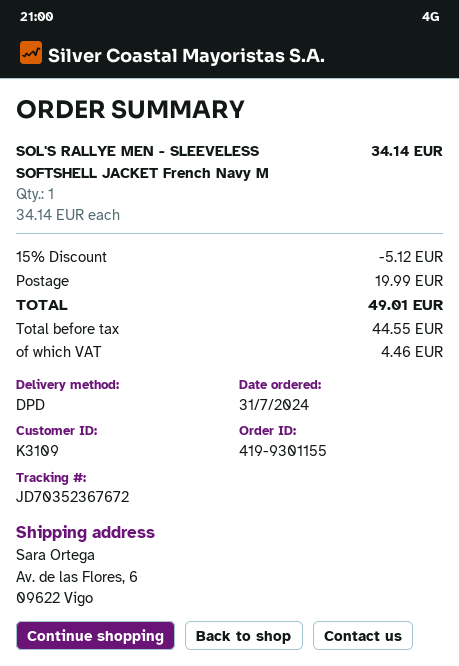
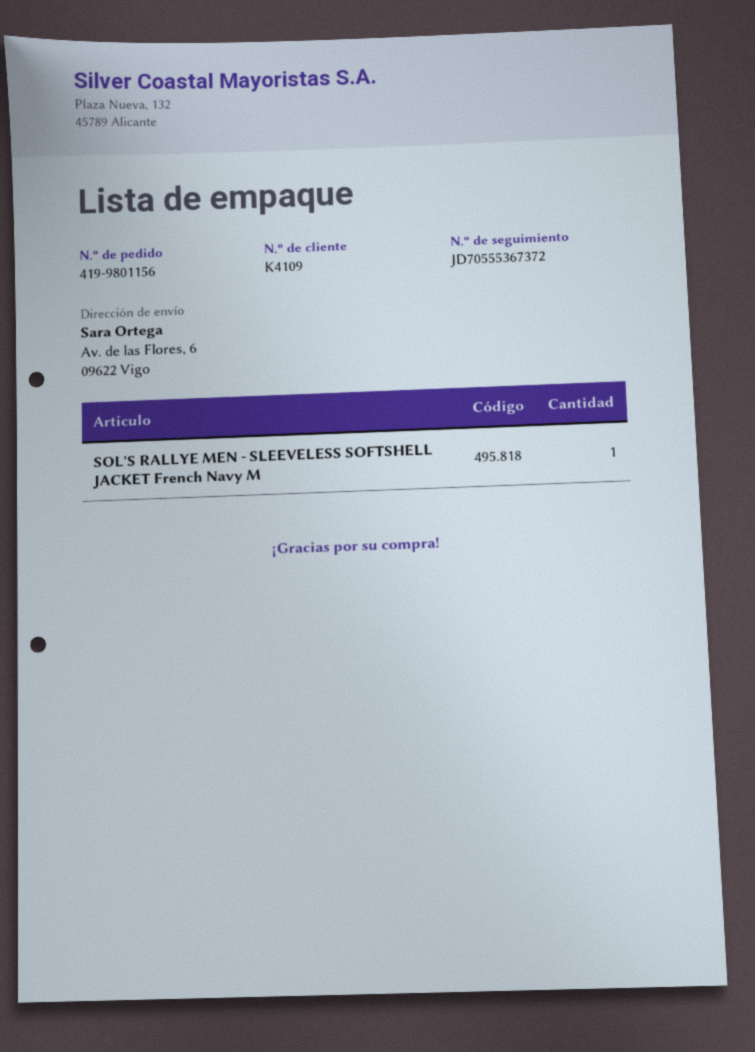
order number: 419-9301155 -> 419-9801156
customer number: K3109 -> K4109
tracking number: JD70352367672 -> JD70555367372

